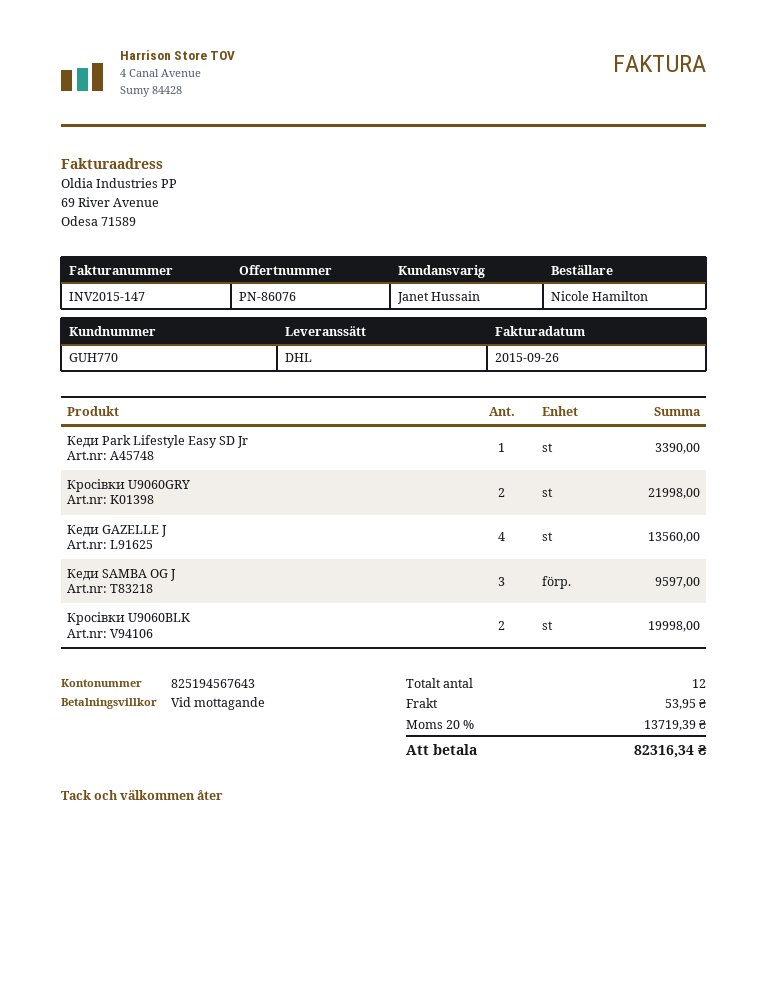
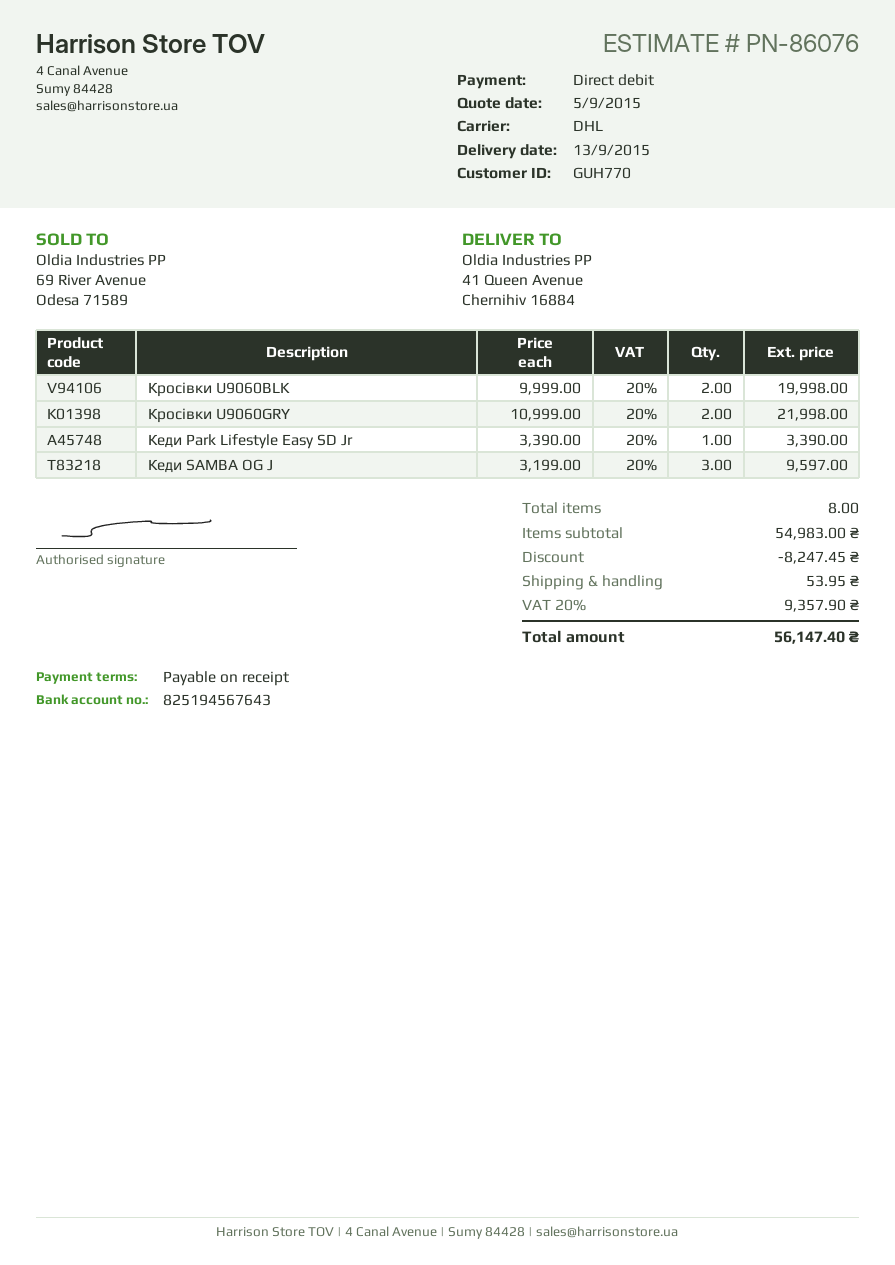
Кеди GAZELLE J: 4 for 13560.00 -> none
total quantity: 12 -> 8
discount: none -> 8247.45
tax: 20% = 13719.39 -> 20% = 9357.90
total: 82316.34 -> 56147.40

